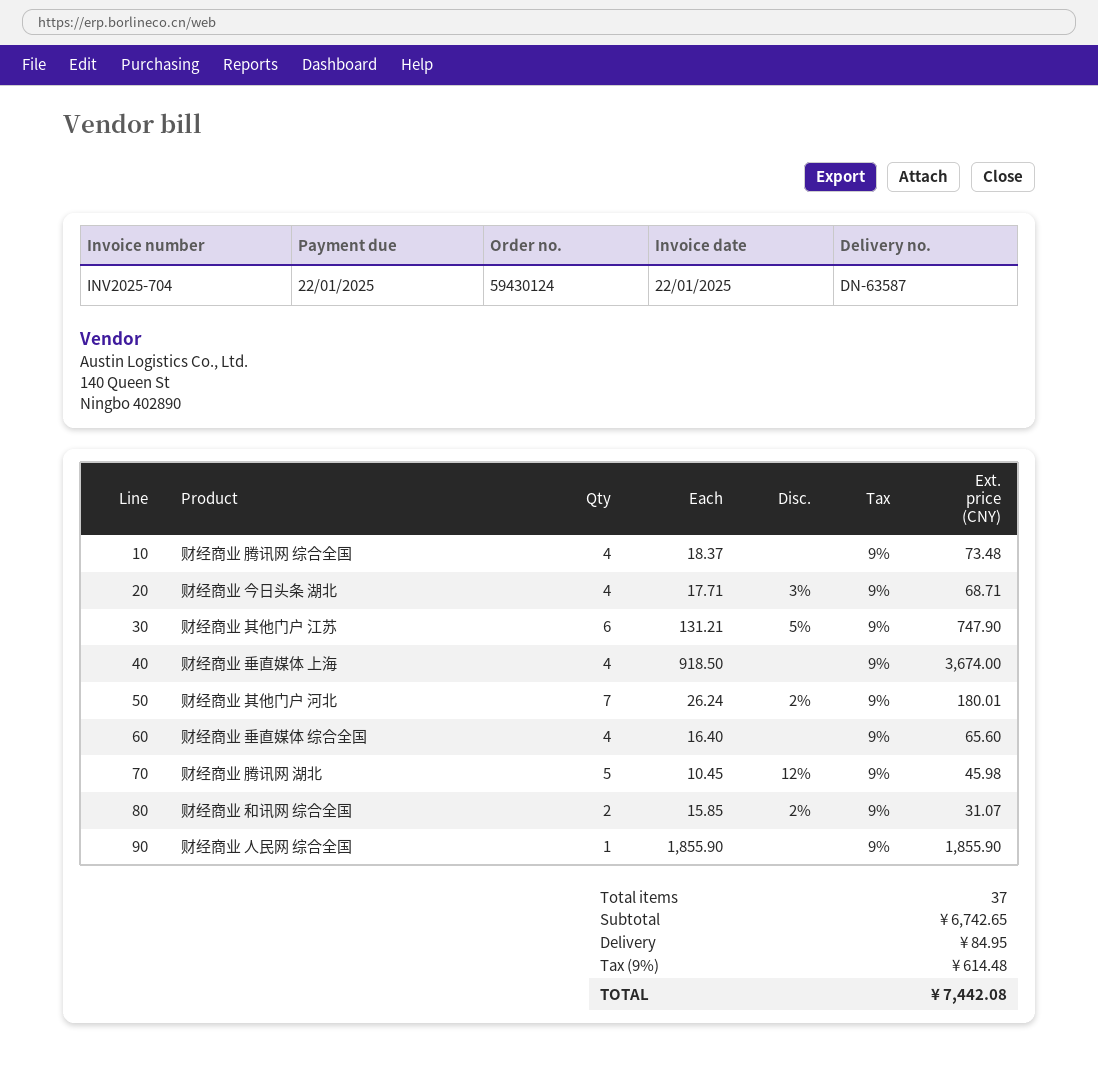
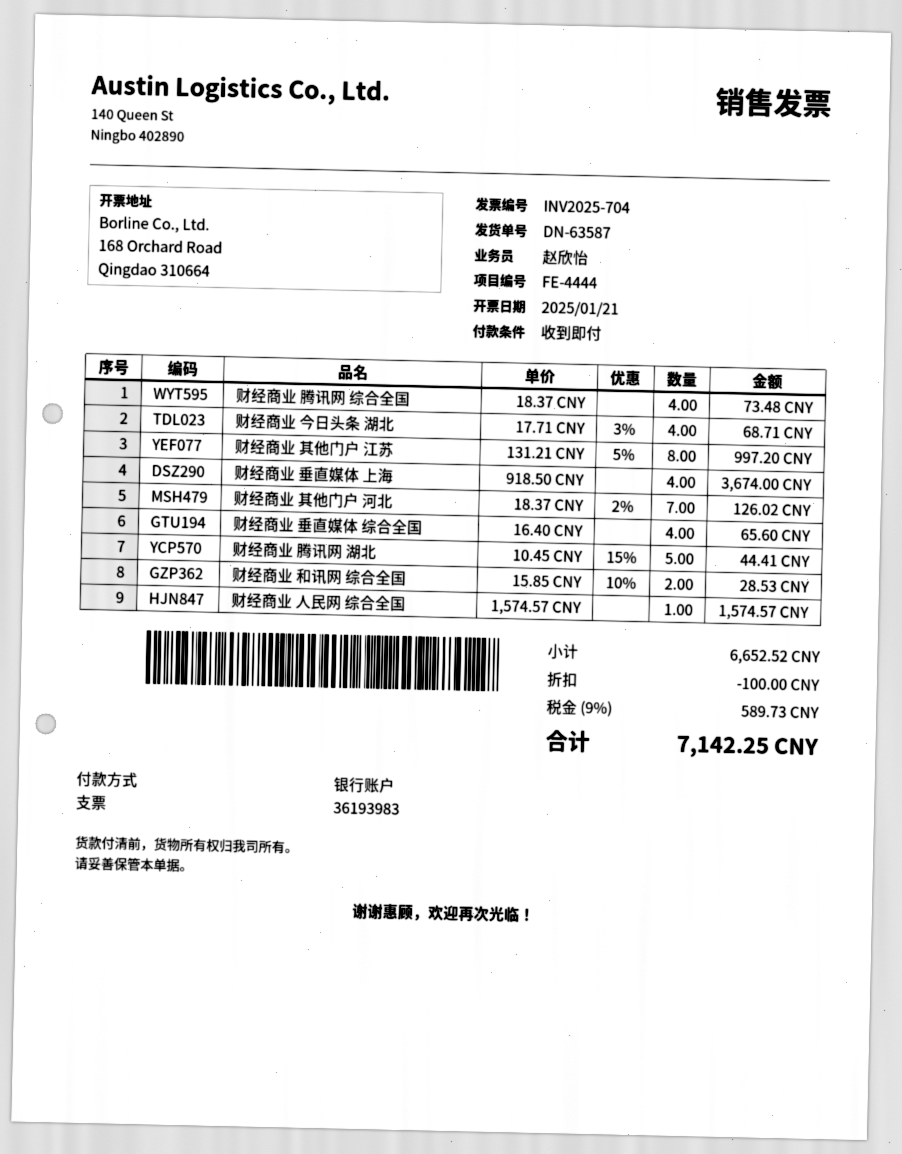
invoice date: 2025-01-22 -> 2025-01-21
财经商业 其他门户 江苏: 6 x 131.21 - 5% = 747.90 -> 8 x 131.21 - 5% = 997.20
财经商业 其他门户 河北: 7 x 26.24 - 2% = 180.01 -> 7 x 18.37 - 2% = 126.02
财经商业 腾讯网 湖北: 5 x 10.45 - 12% = 45.98 -> 5 x 10.45 - 15% = 44.41
财经商业 和讯网 综合全国: 2 x 15.85 - 2% = 31.07 -> 2 x 15.85 - 10% = 28.53
财经商业 人民网 综合全国: 1 x 1855.90 = 1855.90 -> 1 x 1574.57 = 1574.57
subtotal: 6742.65 -> 6652.52
discount: none -> 100.00
shipping: 84.95 -> none
tax: 9% = 614.48 -> 9% = 589.73
total: 7442.08 -> 7142.25

